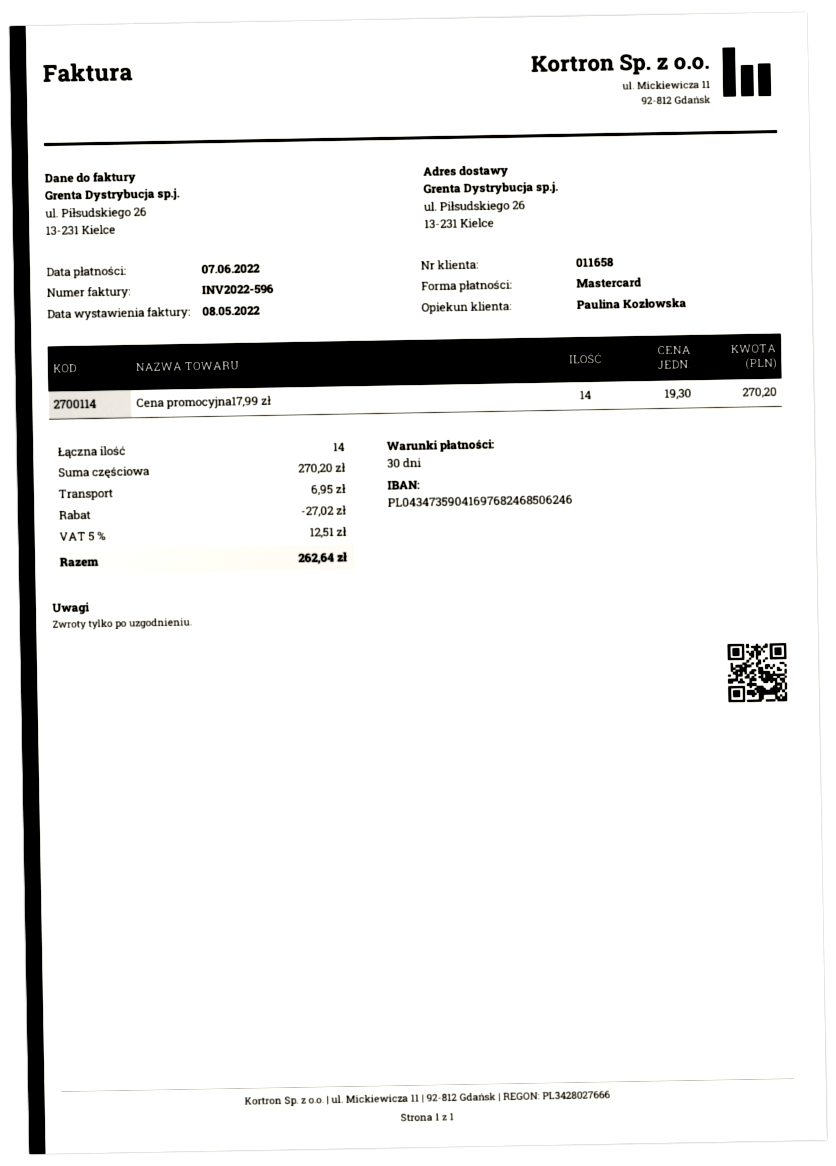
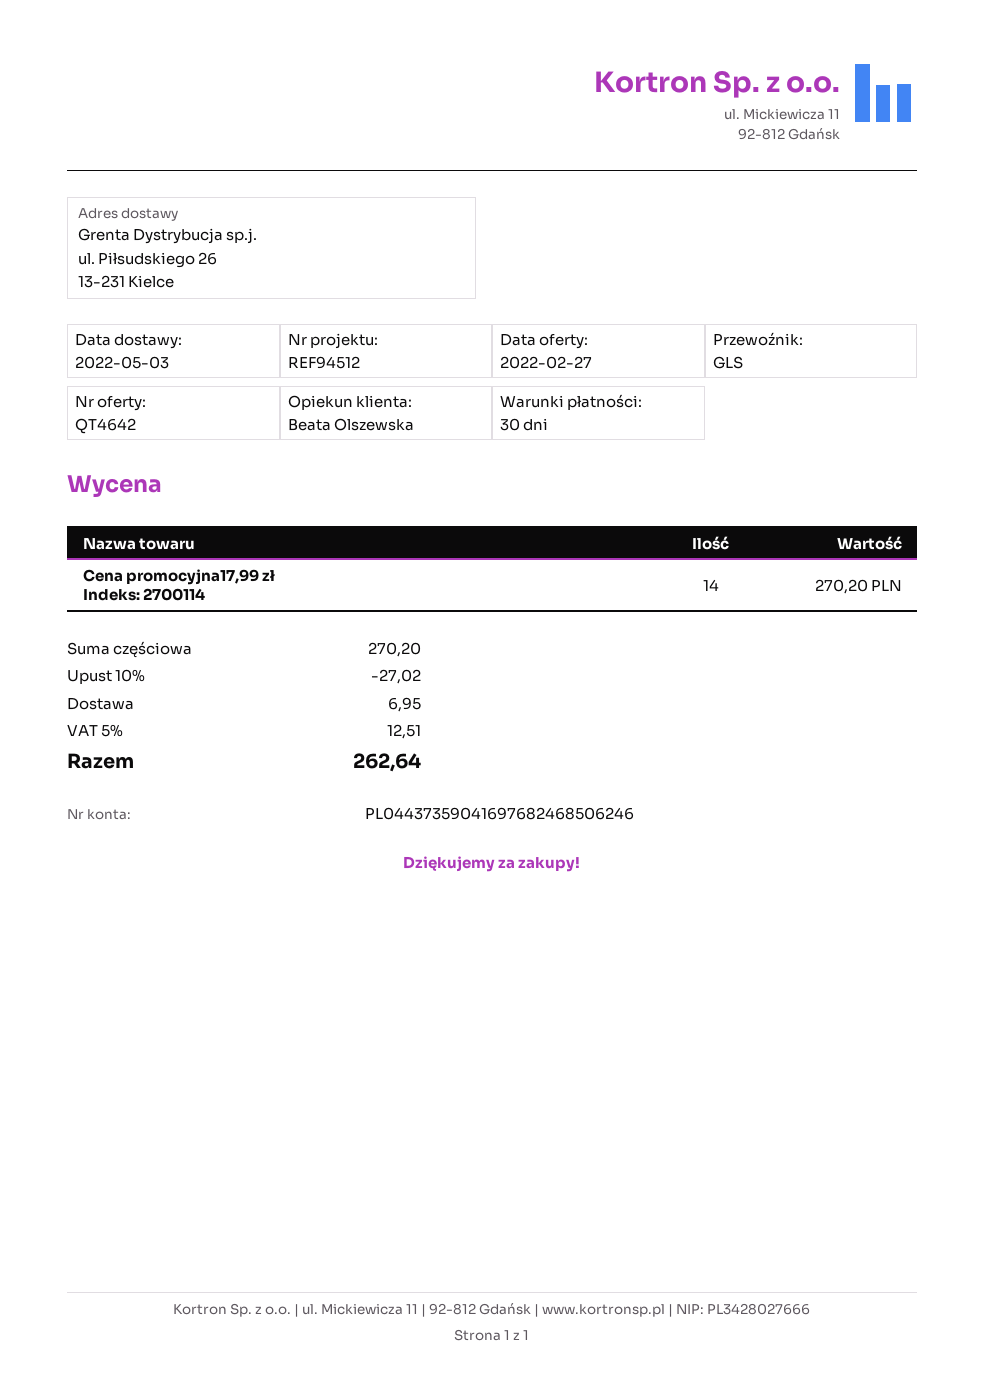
sales rep: Paulina Kozłowska -> Beata Olszewska
bank account: PL04347359041697682468506246 -> PL04437359041697682468506246

